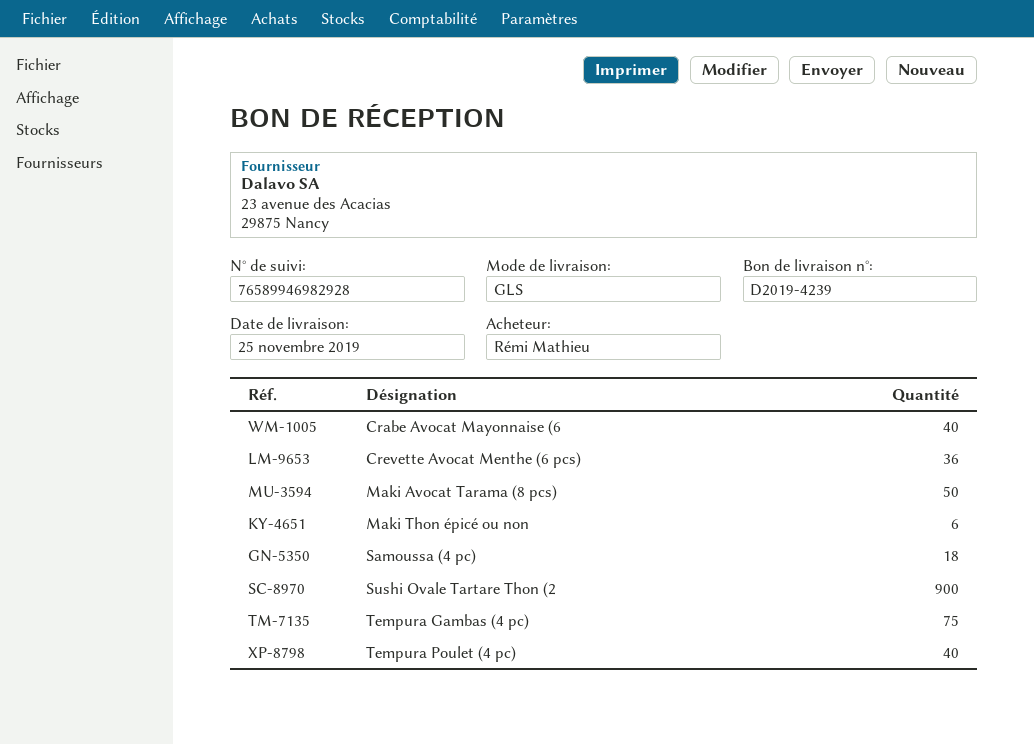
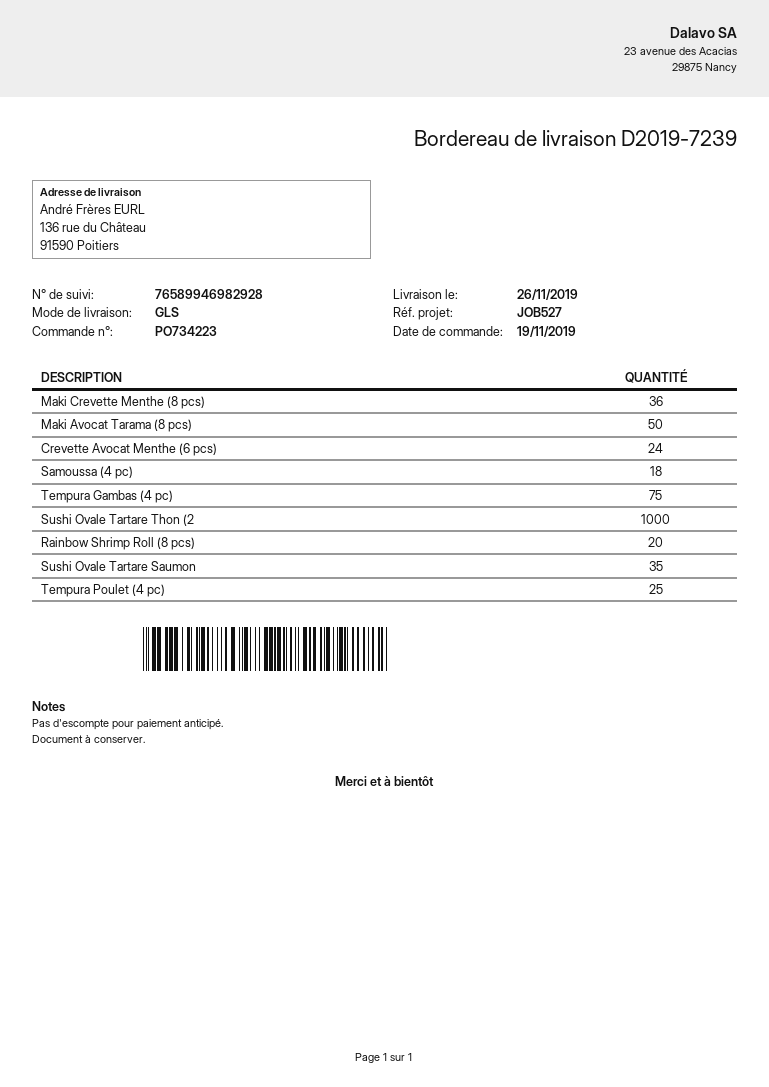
delivery note number: D2019-4239 -> D2019-7239
delivery date: 2019-11-25 -> 2019-11-26
Crabe Avocat Mayonnaise (6: 40 -> none
Crevette Avocat Menthe (6 pcs): 36 -> 24
Maki Thon épicé ou non: 6 -> none
Sushi Ovale Tartare Thon (2: 900 -> 1000
Tempura Poulet (4 pc): 40 -> 25
Maki Crevette Menthe (8 pcs): none -> 36
Rainbow Shrimp Roll (8 pcs): none -> 20
Sushi Ovale Tartare Saumon: none -> 35

